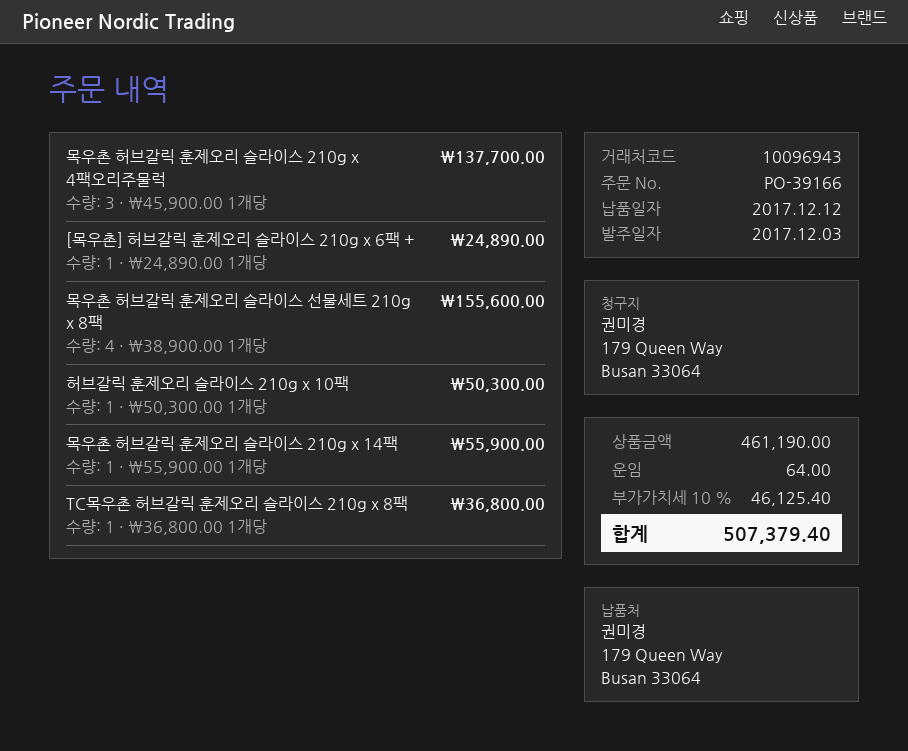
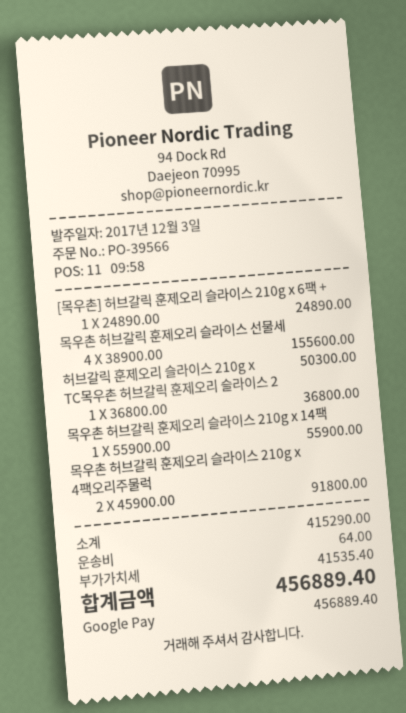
order number: PO-39166 -> PO-39566
목우촌 허브갈릭 훈제오리 슬라이스 210g x 4팩오리주물럭: 3 x 45900.00 = 137700.00 -> 2 x 45900.00 = 91800.00
subtotal: 461190.00 -> 415290.00
tax: 46125.40 -> 41535.40
total: 507379.40 -> 456889.40

